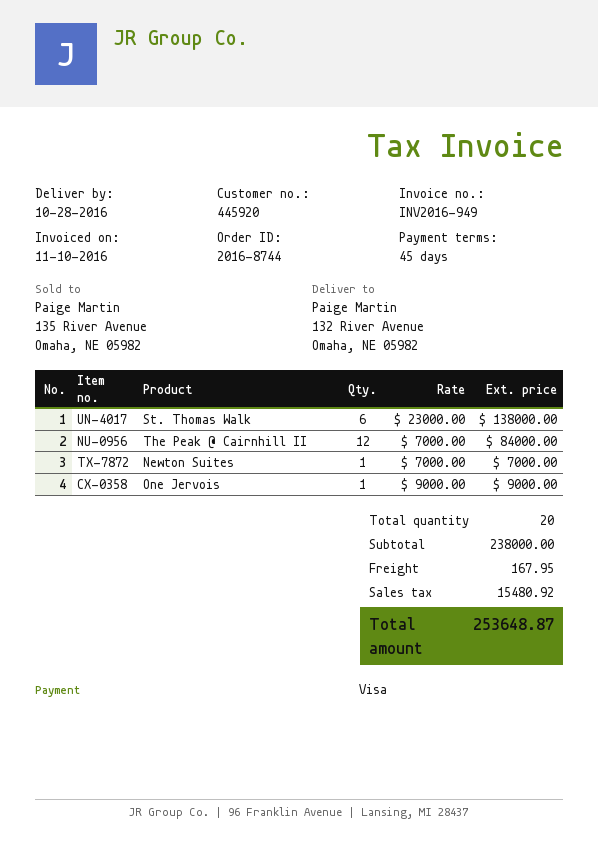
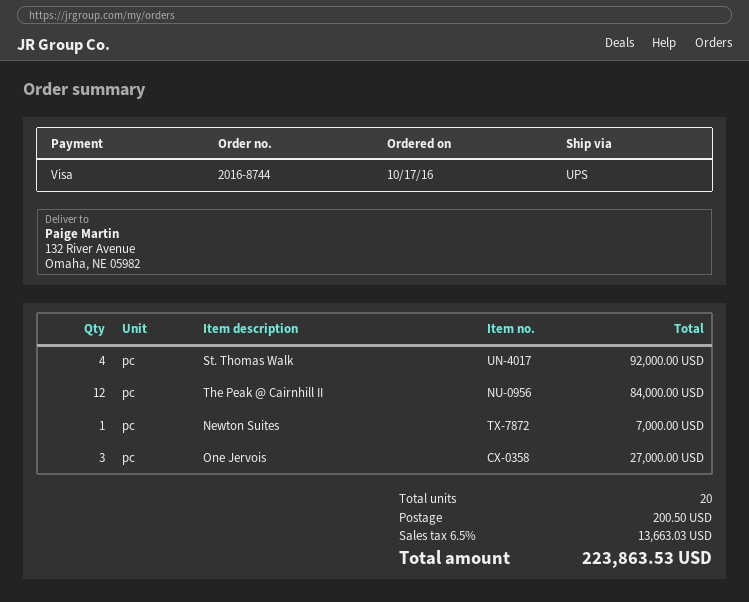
St. Thomas Walk: 6 for 138000.00 -> 4 for 92000.00
One Jervois: 1 for 9000.00 -> 3 for 27000.00
shipping: 167.95 -> 200.50
tax: 15480.92 -> 13663.03
total: 253648.87 -> 223863.53

